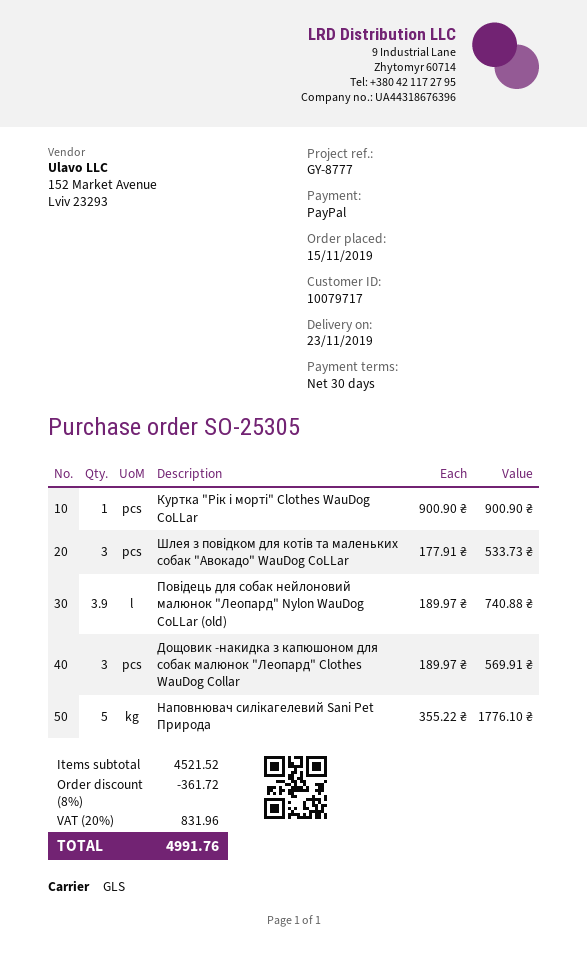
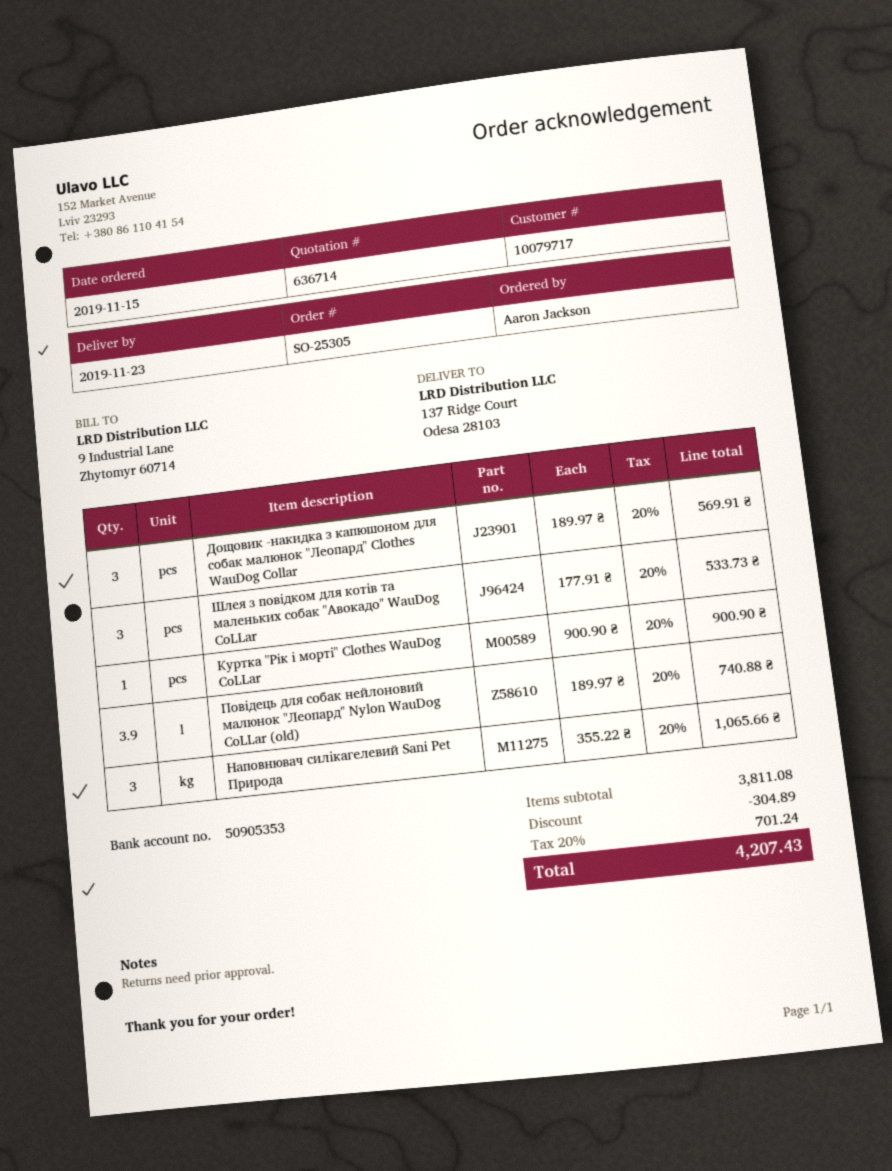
Наповнювач силікагелевий Sani Pet Природа: 5 x 355.22 = 1776.10 -> 3 x 355.22 = 1065.66
subtotal: 4521.52 -> 3811.08
discount: 361.72 -> 304.89
tax: 20% = 831.96 -> 20% = 701.24
total: 4991.76 -> 4207.43

